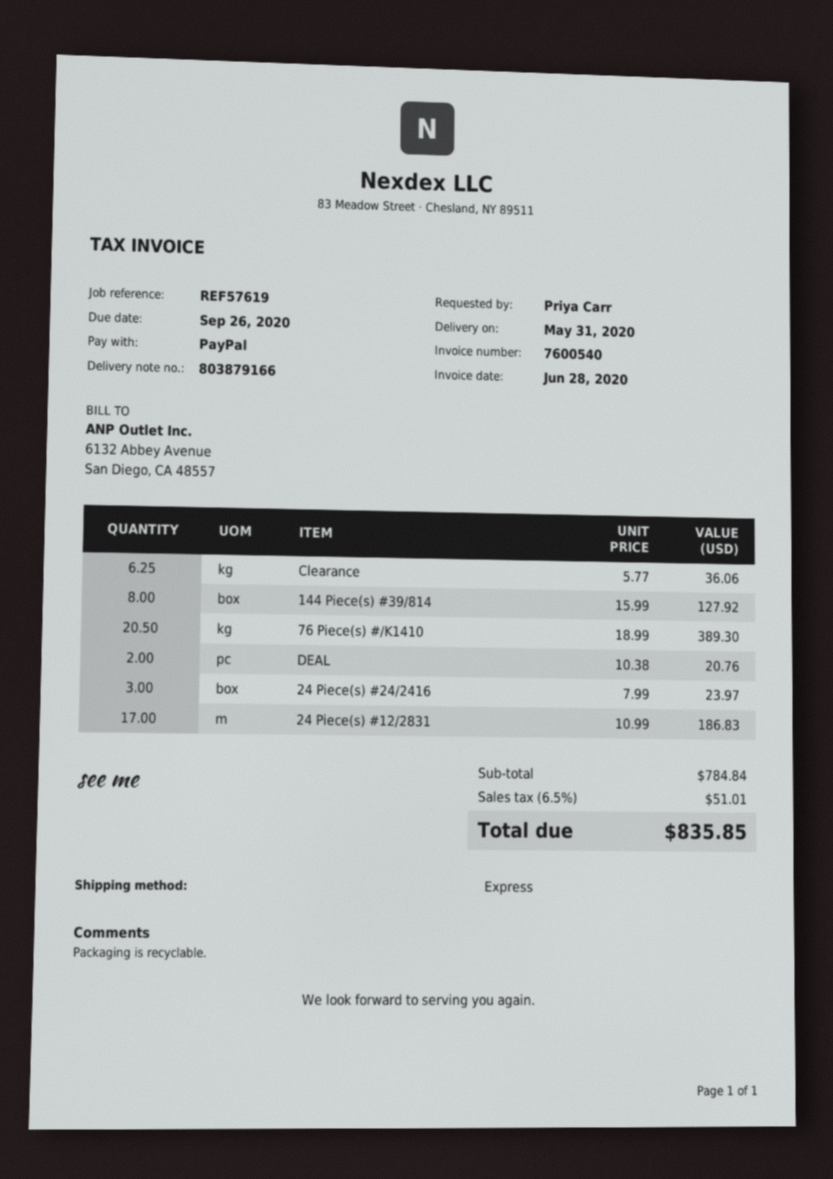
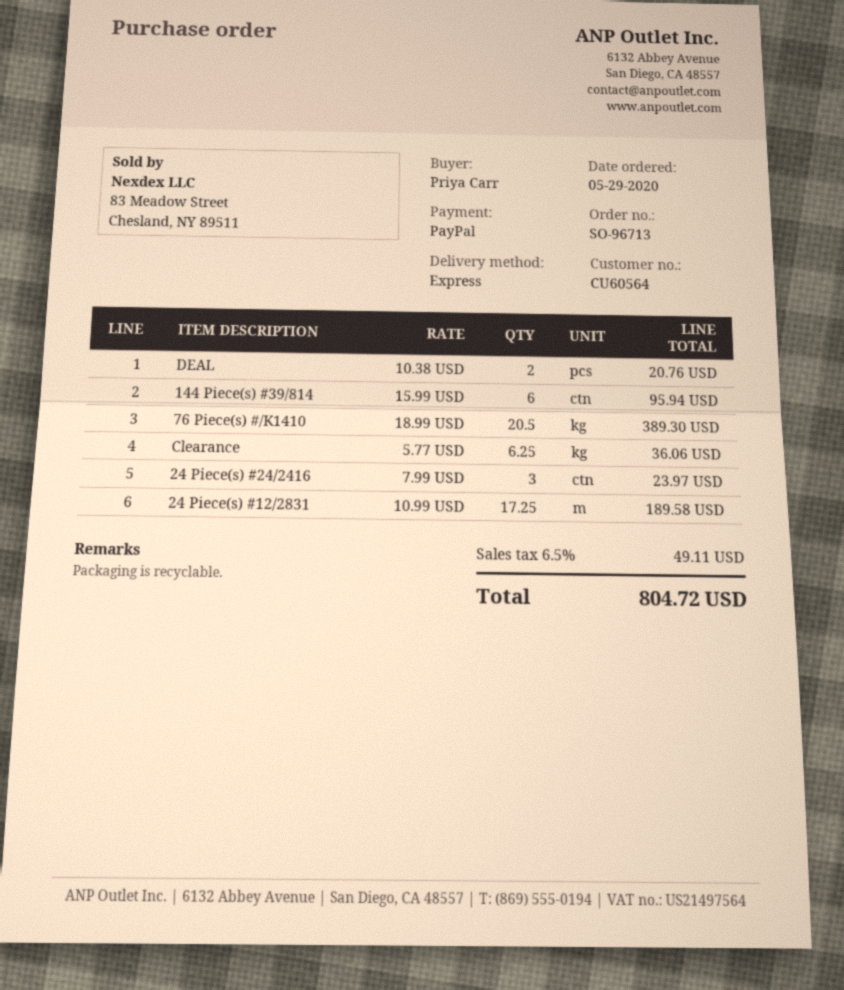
144 Piece(s) #39/814: 8 x 15.99 = 127.92 -> 6 x 15.99 = 95.94
24 Piece(s) #12/2831: 17 x 10.99 = 186.83 -> 17.25 x 10.99 = 189.58
tax: 6.5% = 51.01 -> 6.5% = 49.11
total: 835.85 -> 804.72

